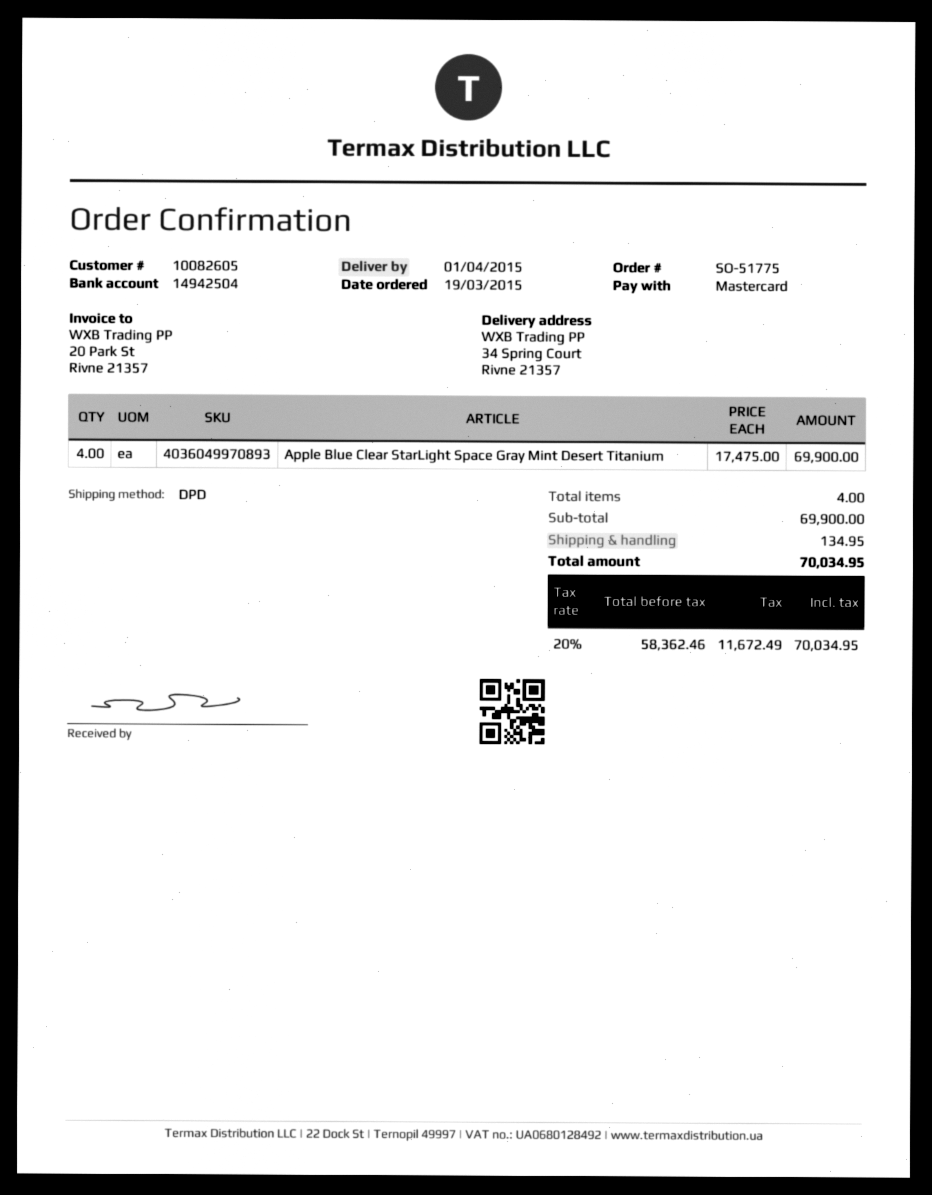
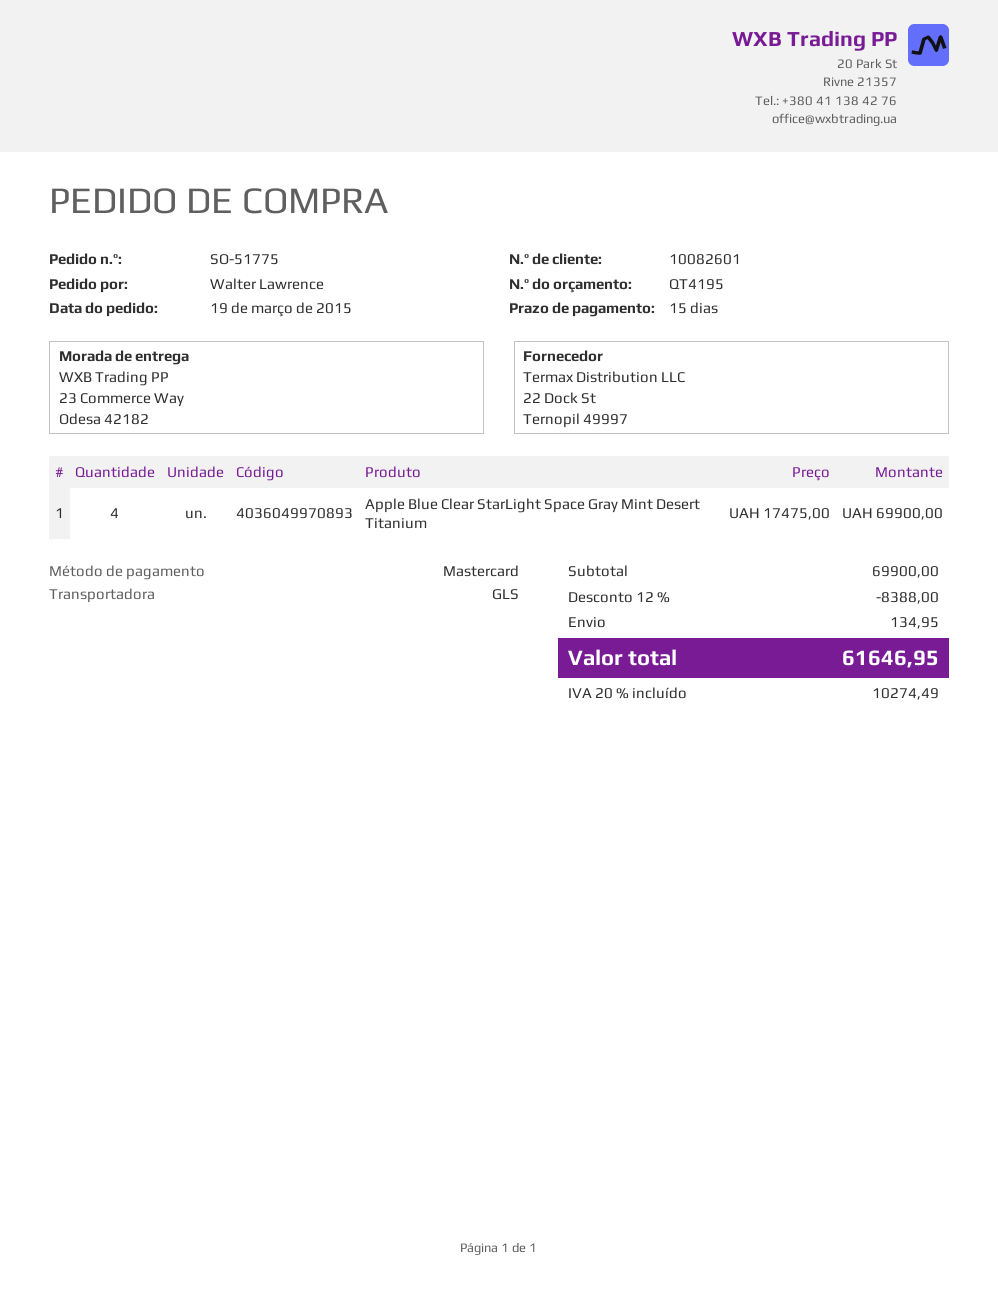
customer number: 10082605 -> 10082601
shipping method: DPD -> GLS
ship to: 34 Spring Court, Rivne 21357 -> 23 Commerce Way, Odesa 42182
discount: none -> 12% = 8388.00
tax: 20% = 11672.49 -> 20% = 10274.49
total: 70034.95 -> 61646.95

